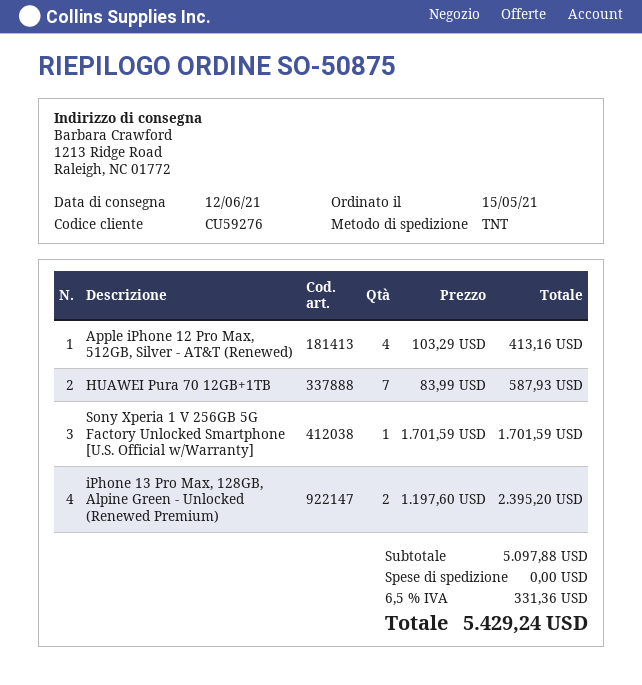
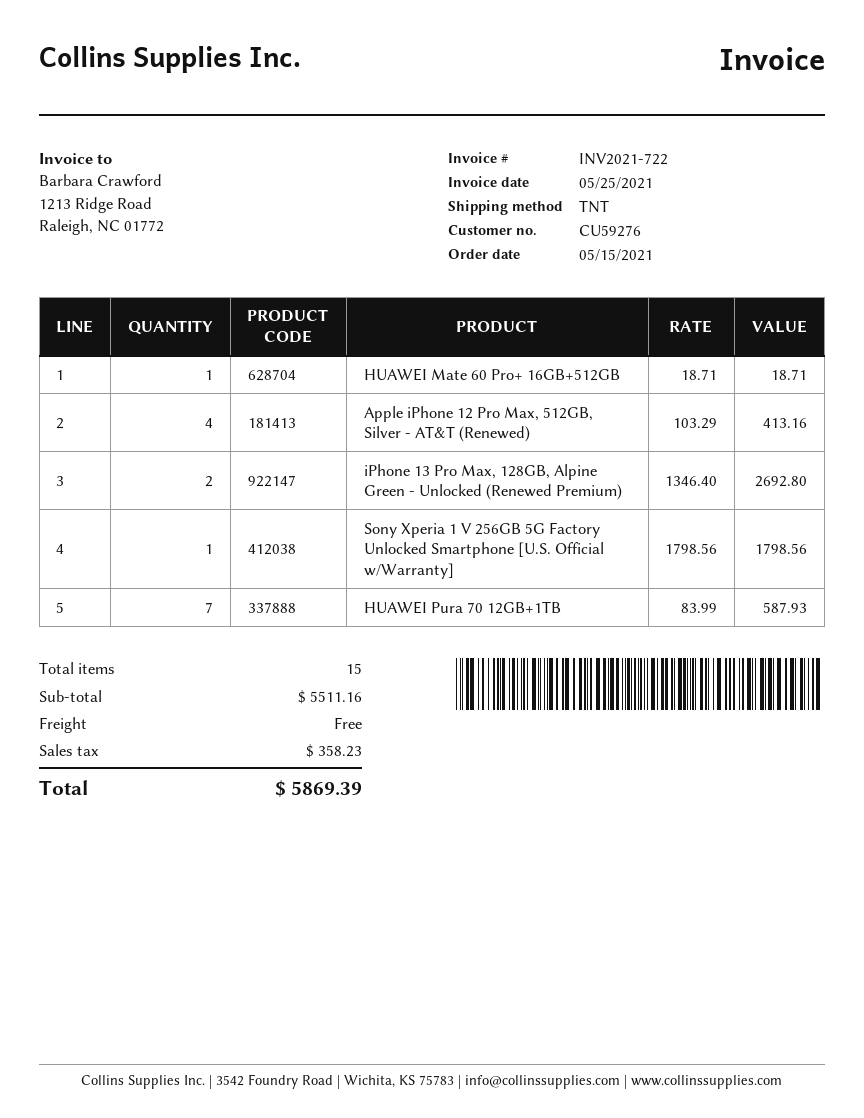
Sony Xperia 1 V 256GB 5G Factory Unlocked Smartphone [U.S. Official w/Warranty]: 1 x 1701.59 = 1701.59 -> 1 x 1798.56 = 1798.56
iPhone 13 Pro Max, 128GB, Alpine Green - Unlocked (Renewed Premium): 2 x 1197.60 = 2395.20 -> 2 x 1346.40 = 2692.80
HUAWEI Mate 60 Pro+ 16GB+512GB: none -> 1 x 18.71 = 18.71
subtotal: 5097.88 -> 5511.16
tax: 331.36 -> 358.23
total: 5429.24 -> 5869.39

